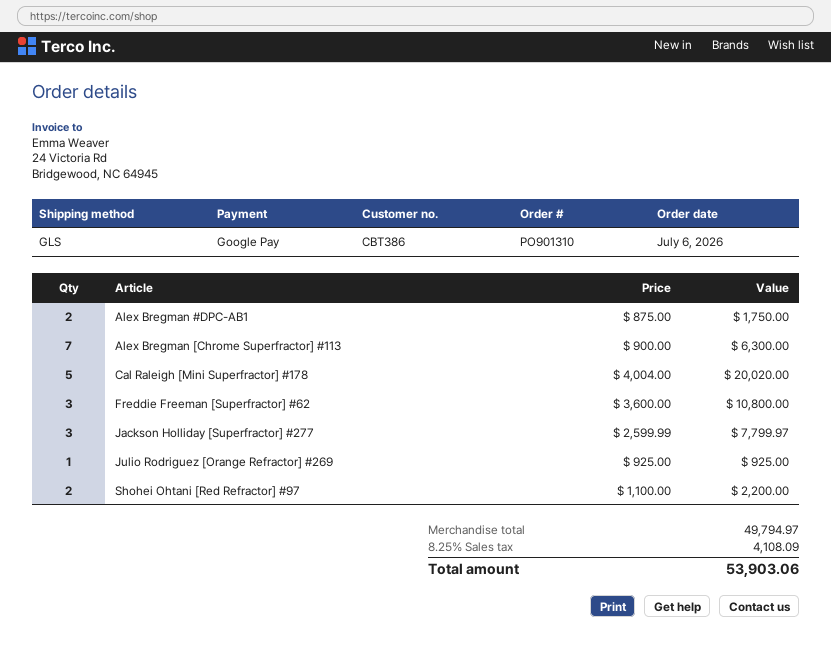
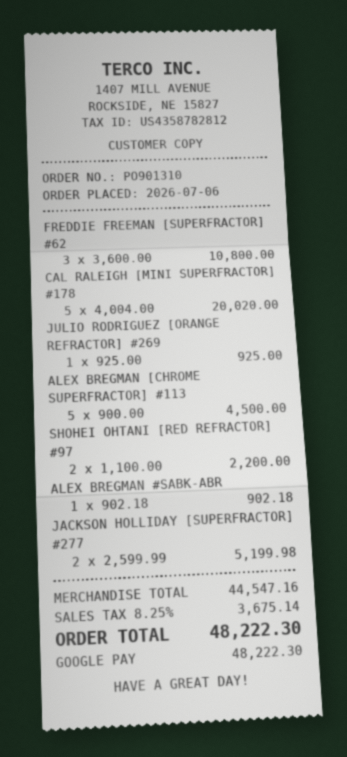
Alex Bregman #DPC-AB1: 2 x 875.00 = 1750.00 -> none
Alex Bregman [Chrome Superfractor] #113: 7 x 900.00 = 6300.00 -> 5 x 900.00 = 4500.00
Jackson Holliday [Superfractor] #277: 3 x 2599.99 = 7799.97 -> 2 x 2599.99 = 5199.98
ALEX BREGMAN #SABK-ABR: none -> 1 x 902.18 = 902.18
subtotal: 49794.97 -> 44547.16
tax: 8.25% = 4108.09 -> 8.25% = 3675.14
total: 53903.06 -> 48222.30

